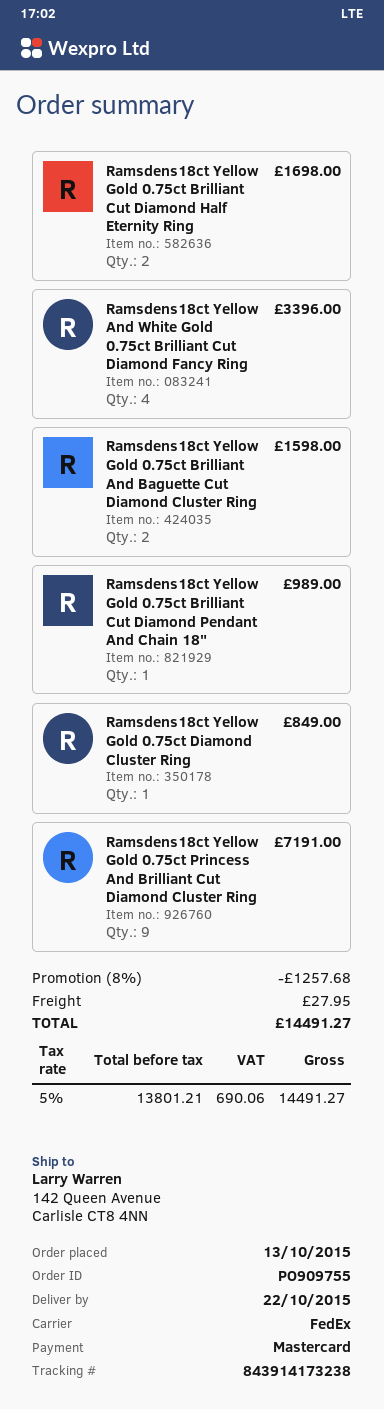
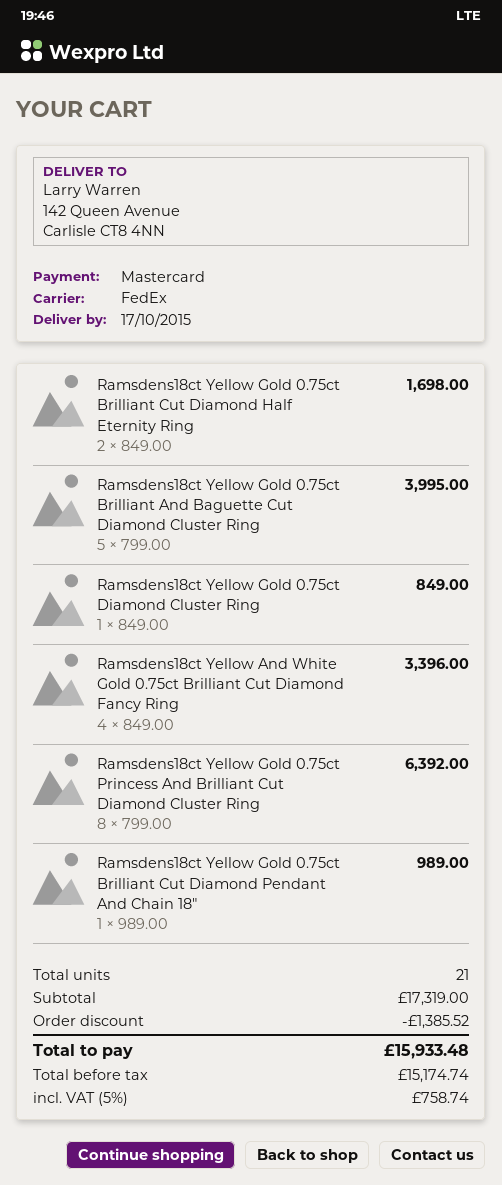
delivery date: 2015-10-22 -> 2015-10-17
Ramsdens18ct Yellow Gold 0.75ct Brilliant And Baguette Cut Diamond Cluster Ring: 2 for 1598.00 -> 5 for 3995.00
Ramsdens18ct Yellow Gold 0.75ct Princess And Brilliant Cut Diamond Cluster Ring: 9 for 7191.00 -> 8 for 6392.00
discount: 1257.68 -> 1385.52
shipping: 27.95 -> none
net: 13801.21 -> 15174.74
tax: 5% = 690.06 -> 5% = 758.74
total: 14491.27 -> 15933.48

